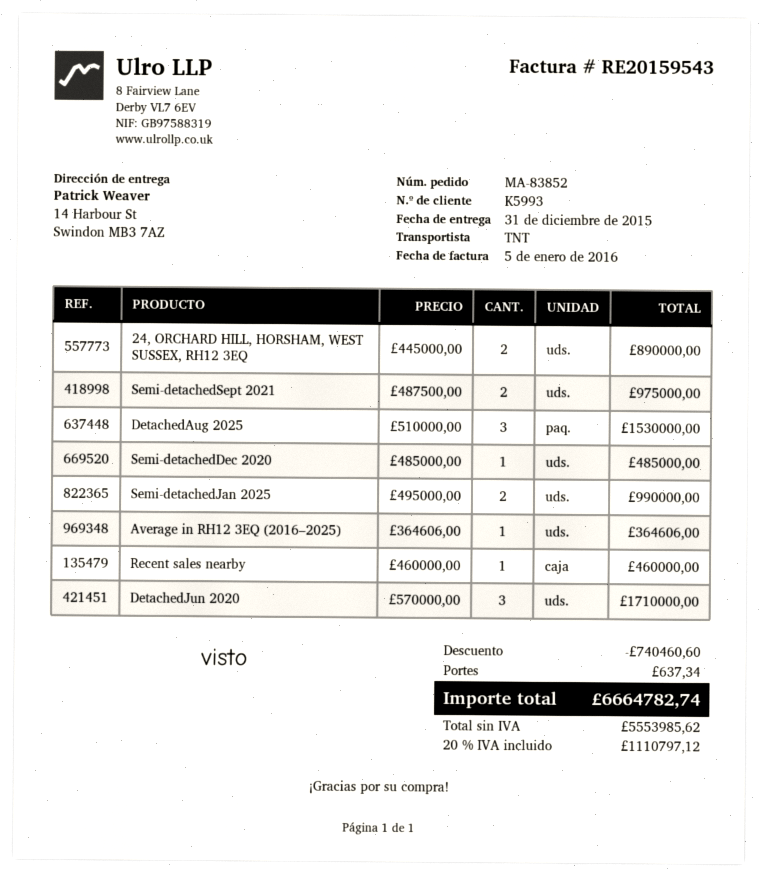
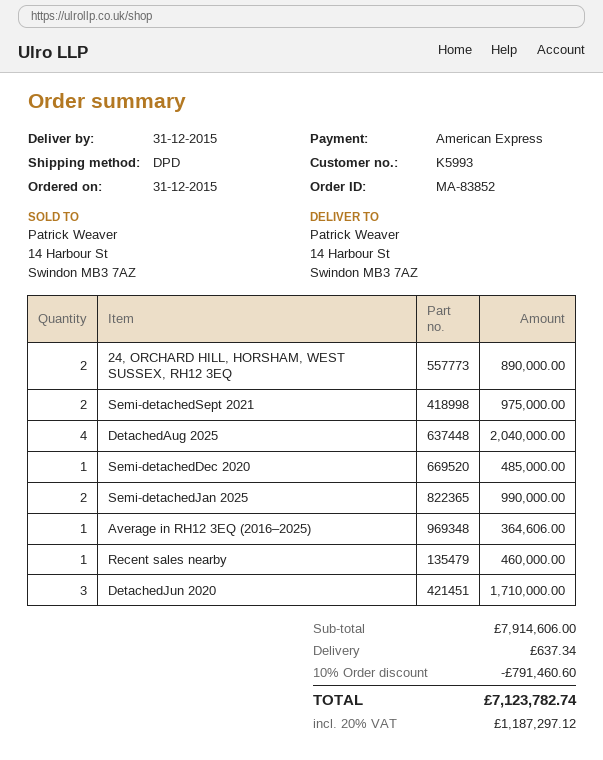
shipping method: TNT -> DPD
DetachedAug 2025: 3 for 1530000.00 -> 4 for 2040000.00
discount: 740460.60 -> 791460.60
tax: 20% = 1110797.12 -> 20% = 1187297.12
total: 6664782.74 -> 7123782.74

